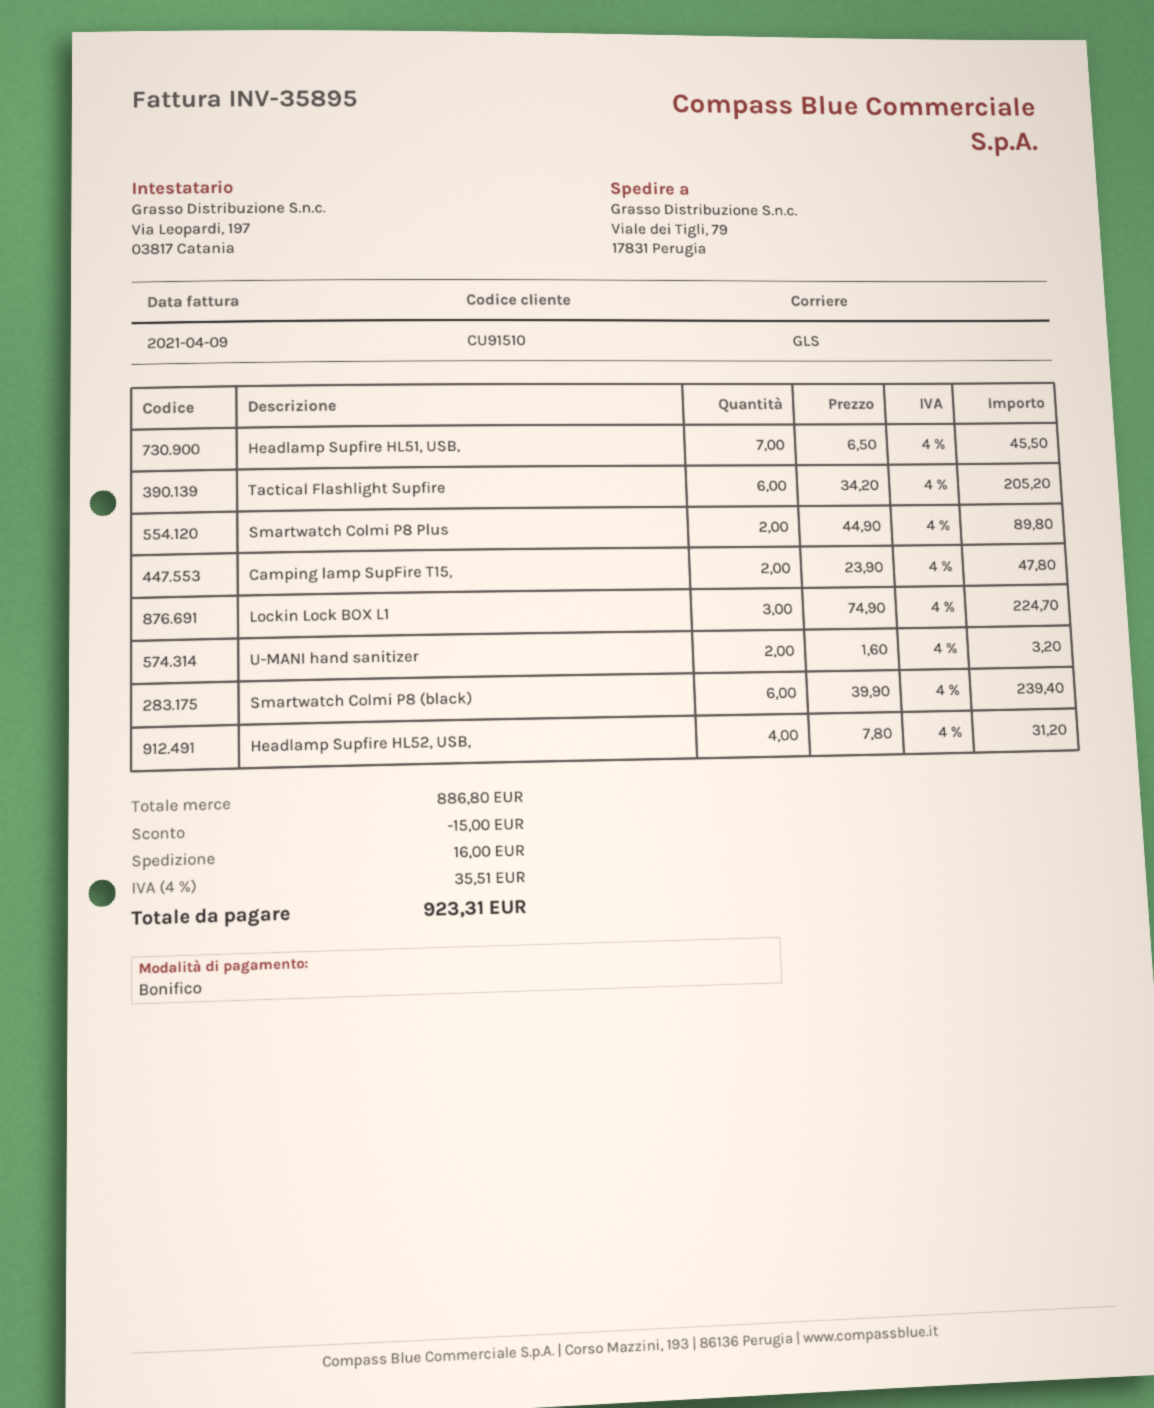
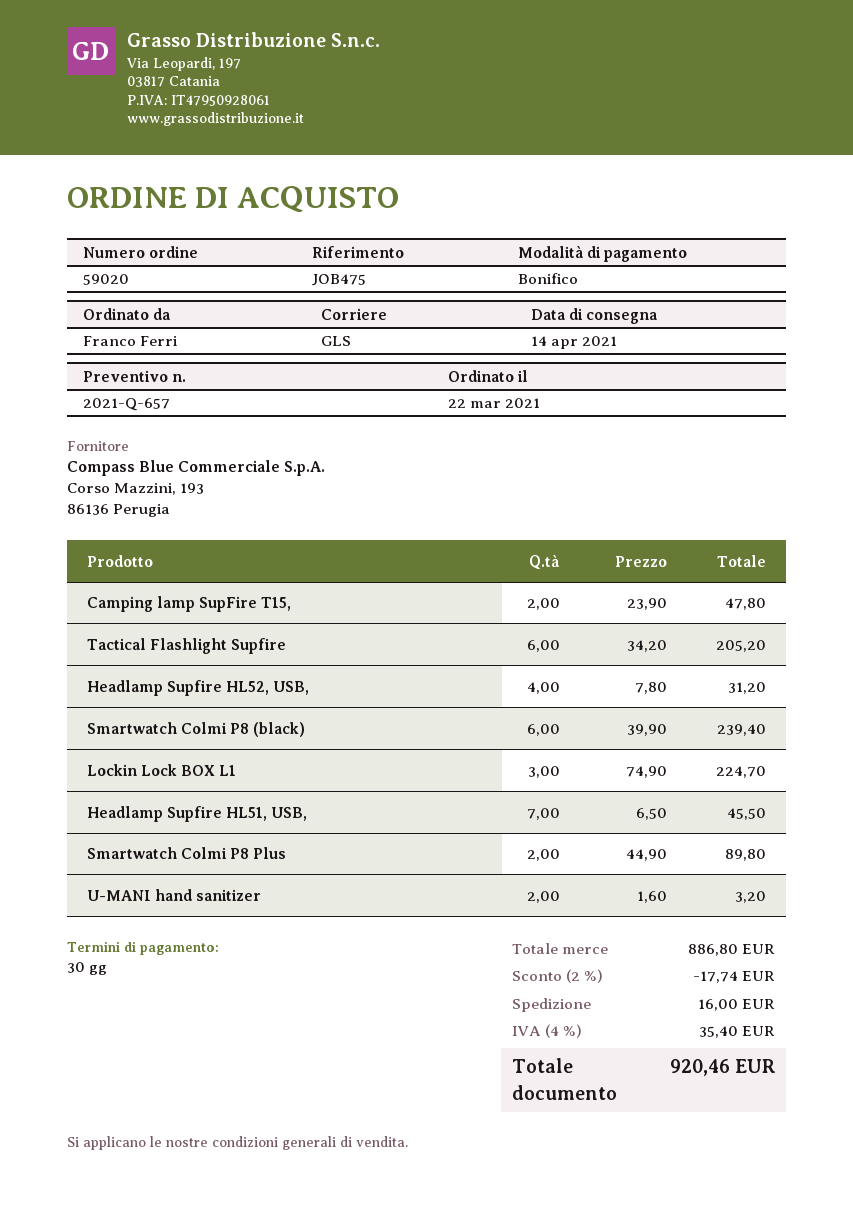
discount: 15.00 -> 17.74
tax: 4% = 35.51 -> 4% = 35.40
total: 923.31 -> 920.46

